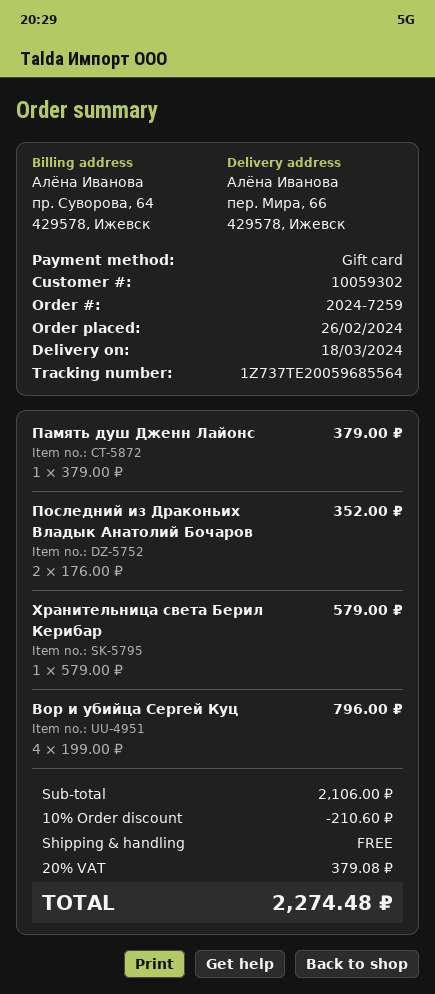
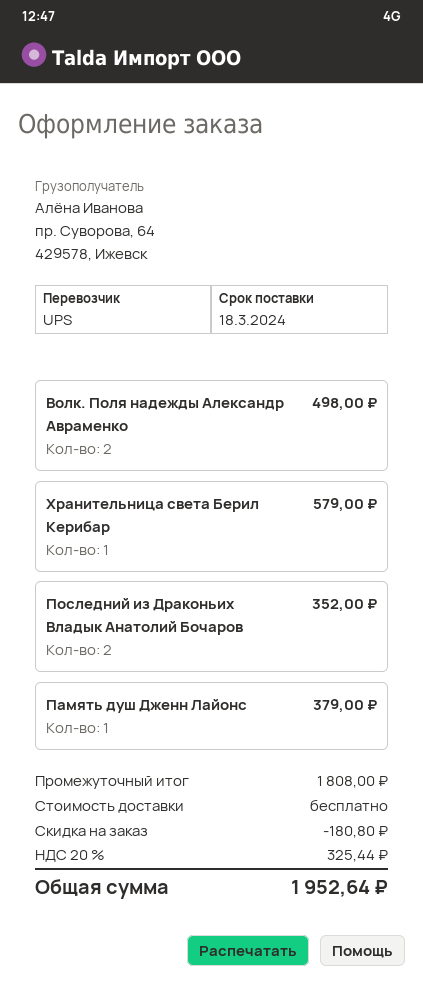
ship to: пер. Мира, 66, 429578, Ижевск -> пр. Суворова, 64, 429578, Ижевск
Вор и убийца Сергей Куц: 4 for 796.00 -> none
Волк. Поля надежды Александр Авраменко: none -> 2 for 498.00
subtotal: 2106.00 -> 1808.00
discount: 210.60 -> 180.80
tax: 20% = 379.08 -> 20% = 325.44
total: 2274.48 -> 1952.64

